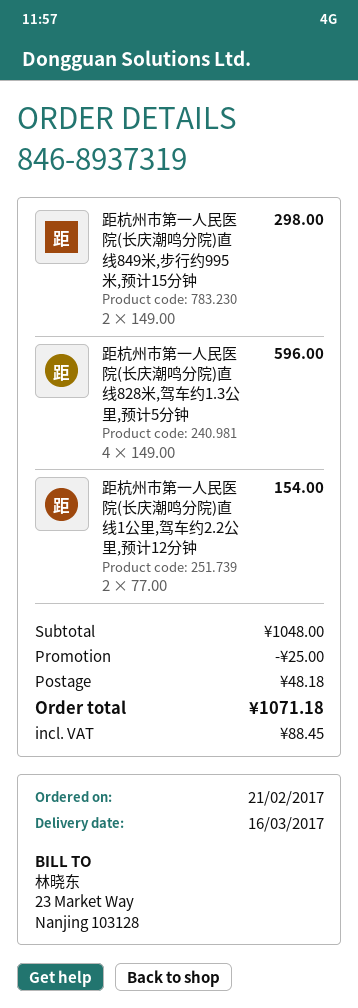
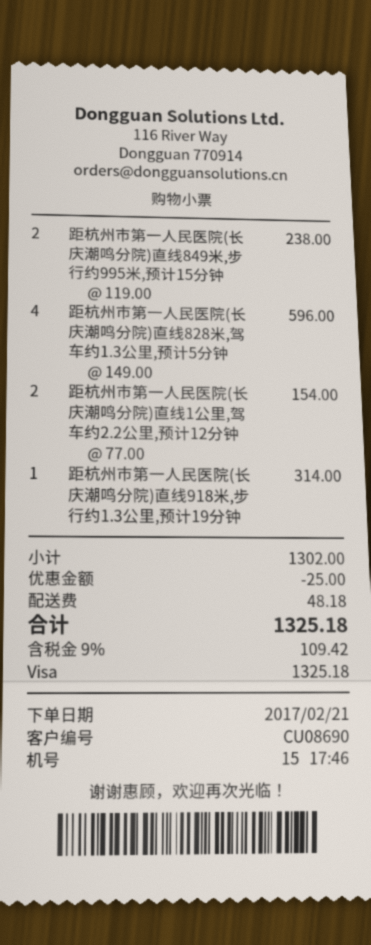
距杭州市第一人民医院(长庆潮鸣分院)直线849米,步行约995米,预计15分钟: 2 x 149.00 = 298.00 -> 2 x 119.00 = 238.00
距杭州市第一人民医院(长庆潮鸣分院)直线918米,步行约1.3公里,预计19分钟: none -> 1 x 314.00 = 314.00
subtotal: 1048.00 -> 1302.00
tax: 88.45 -> 109.42
total: 1071.18 -> 1325.18

